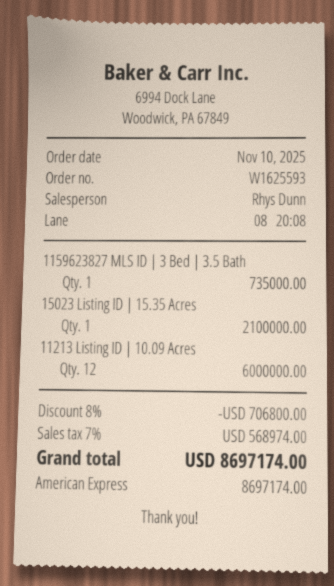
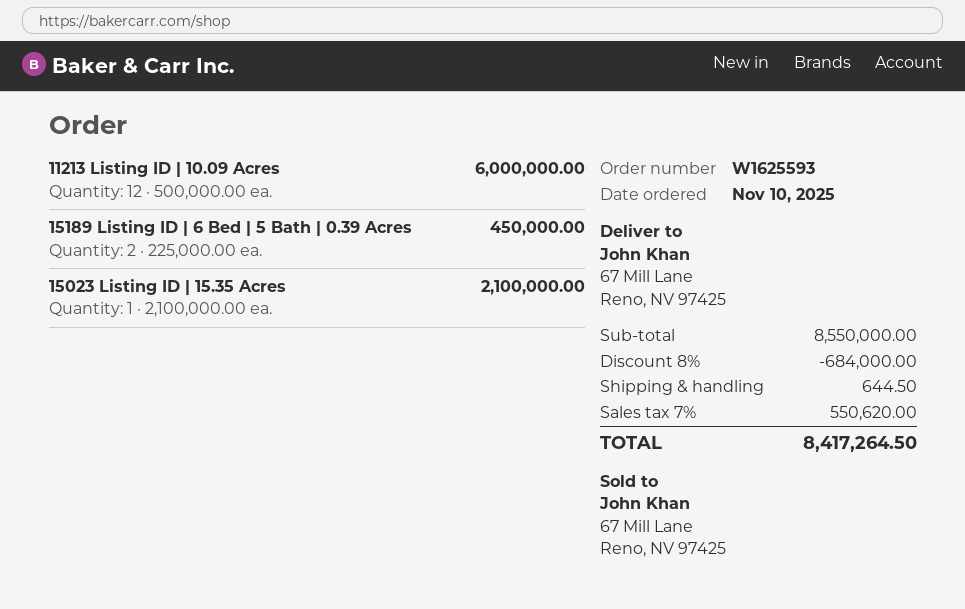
1159623827 MLS ID | 3 Bed | 3.5 Bath: 1 for 735000.00 -> none
15189 Listing ID | 6 Bed | 5 Bath | 0.39 Acres: none -> 2 for 450000.00
discount: 8% = 706800.00 -> 8% = 684000.00
shipping: none -> 644.50
tax: 7% = 568974.00 -> 7% = 550620.00
total: 8697174.00 -> 8417264.50

